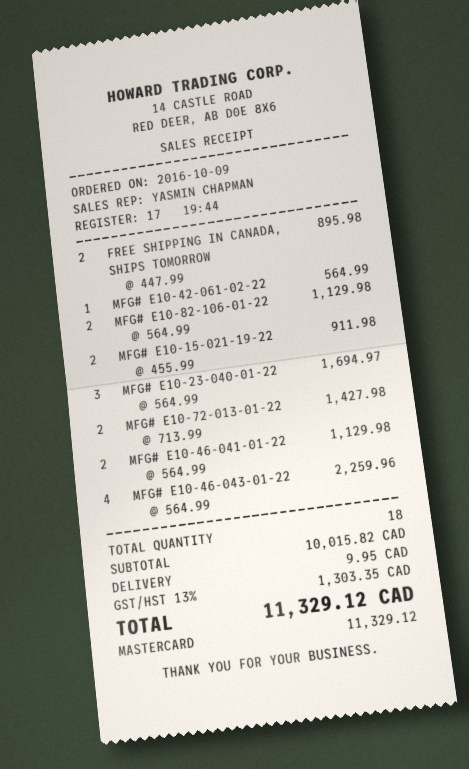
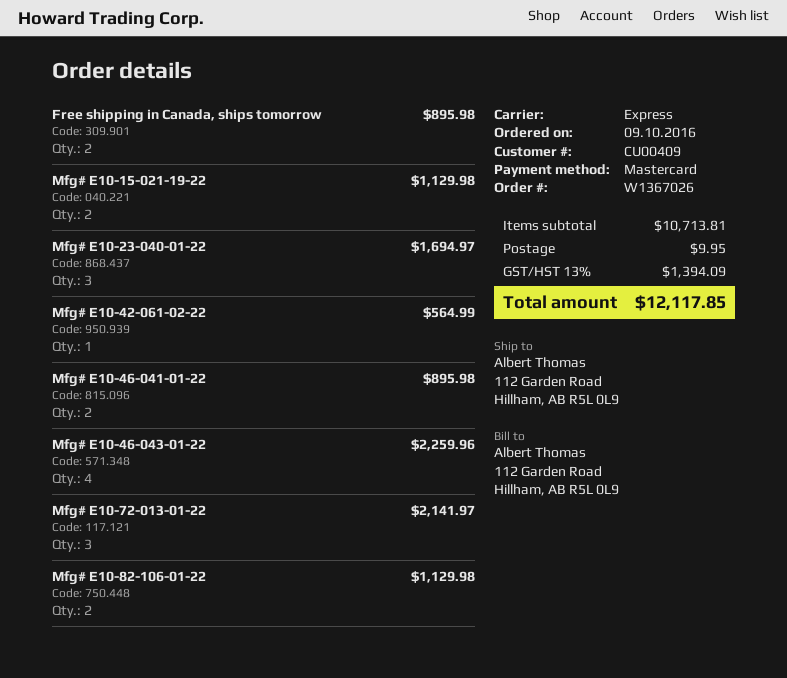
MFG# E10-15-021-19-22: 2 for 911.98 -> 2 for 1129.98
MFG# E10-72-013-01-22: 2 for 1427.98 -> 3 for 2141.97
MFG# E10-46-041-01-22: 2 for 1129.98 -> 2 for 895.98
subtotal: 10015.82 -> 10713.81
tax: 13% = 1303.35 -> 13% = 1394.09
total: 11329.12 -> 12117.85

